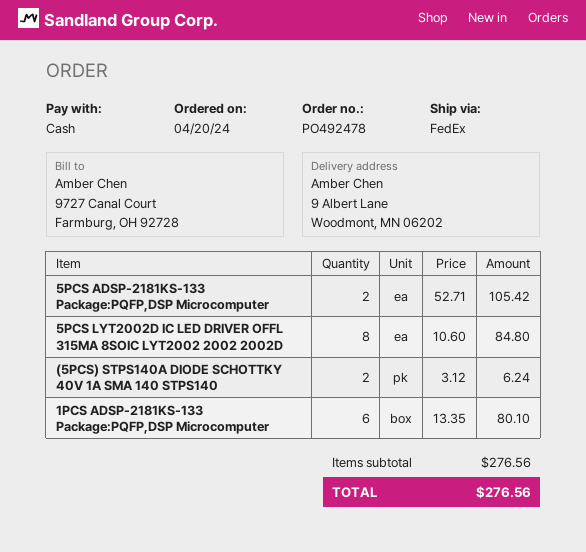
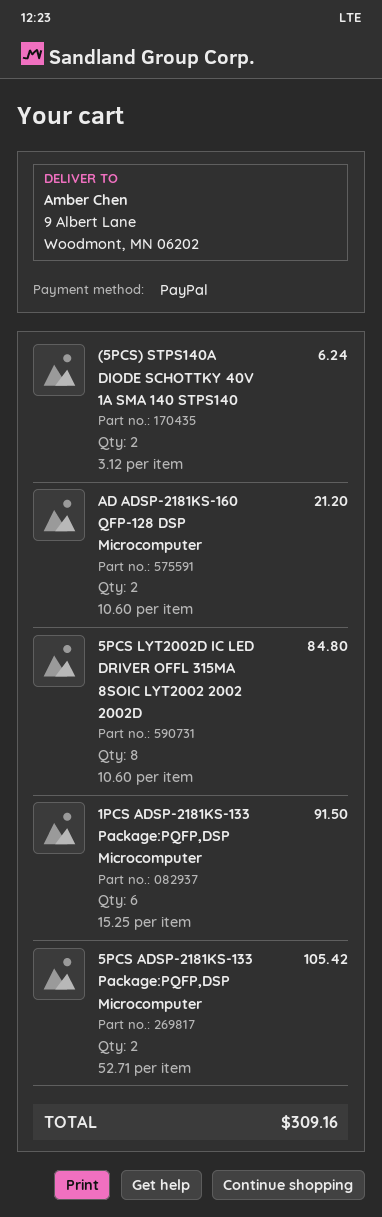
payment method: cash -> PayPal
1PCS ADSP-2181KS-133 Package:PQFP,DSP Microcomputer: 6 x 13.35 = 80.10 -> 6 x 15.25 = 91.50
AD ADSP-2181KS-160 QFP-128 DSP Microcomputer: none -> 2 x 10.60 = 21.20
total: 276.56 -> 309.16

